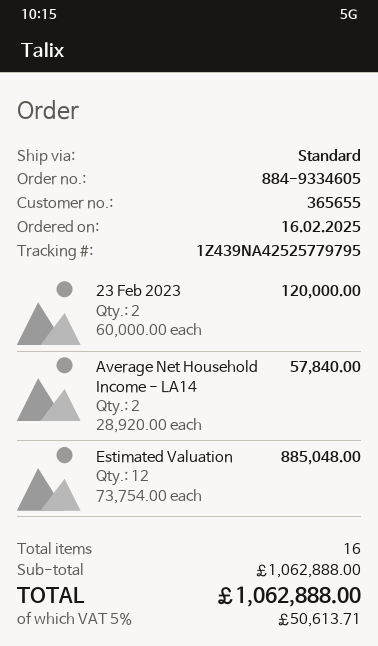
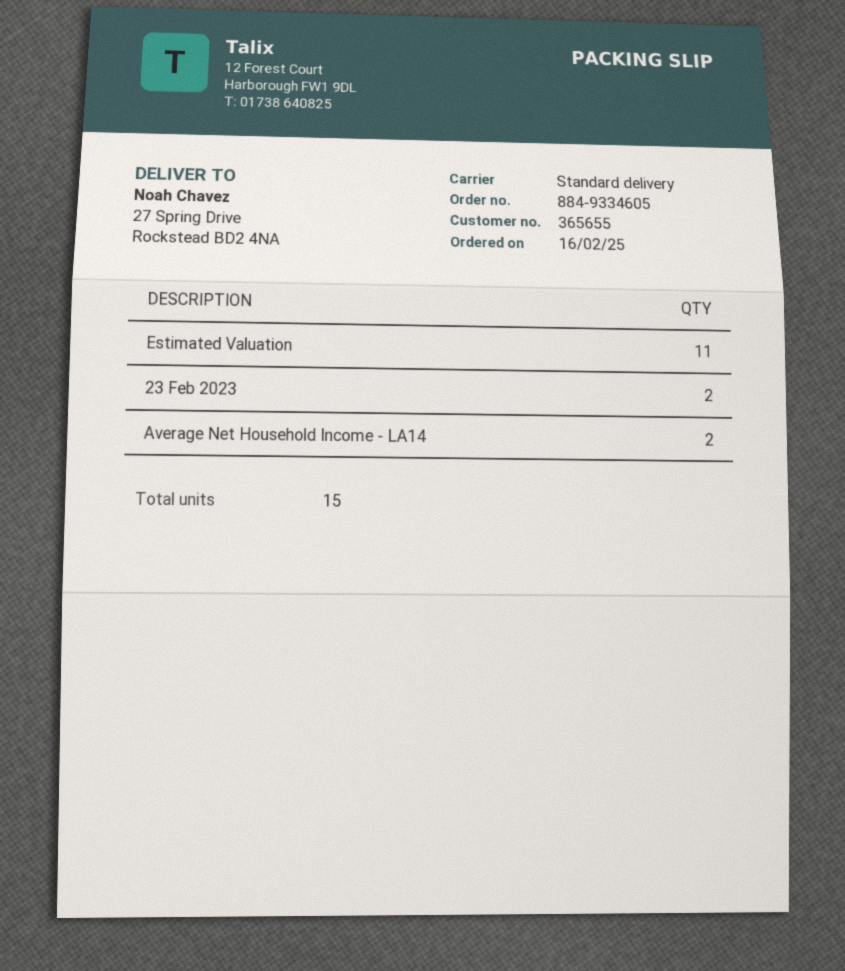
Estimated Valuation: 12 -> 11
total quantity: 16 -> 15

